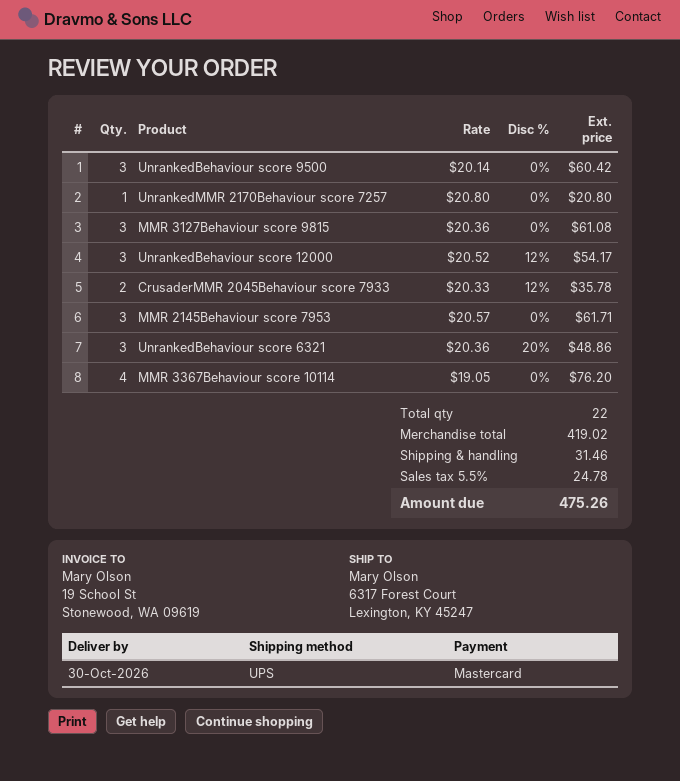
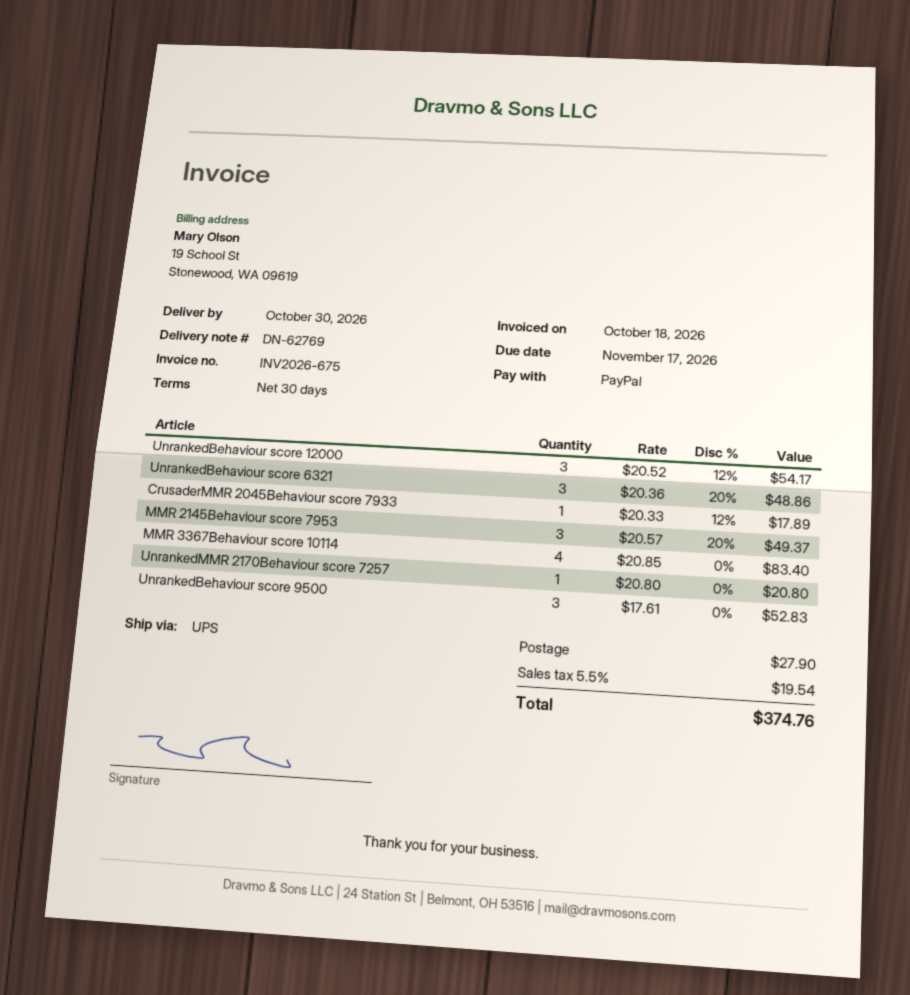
payment method: Mastercard -> PayPal
UnrankedBehaviour score 9500: 3 x 20.14 = 60.42 -> 3 x 17.61 = 52.83
MMR 3127Behaviour score 9815: 3 x 20.36 = 61.08 -> none
CrusaderMMR 2045Behaviour score 7933: 2 x 20.33 - 12% = 35.78 -> 1 x 20.33 - 12% = 17.89
MMR 2145Behaviour score 7953: 3 x 20.57 = 61.71 -> 3 x 20.57 - 20% = 49.37
MMR 3367Behaviour score 10114: 4 x 19.05 = 76.20 -> 4 x 20.85 = 83.40
shipping: 31.46 -> 27.90
tax: 5.5% = 24.78 -> 5.5% = 19.54
total: 475.26 -> 374.76

